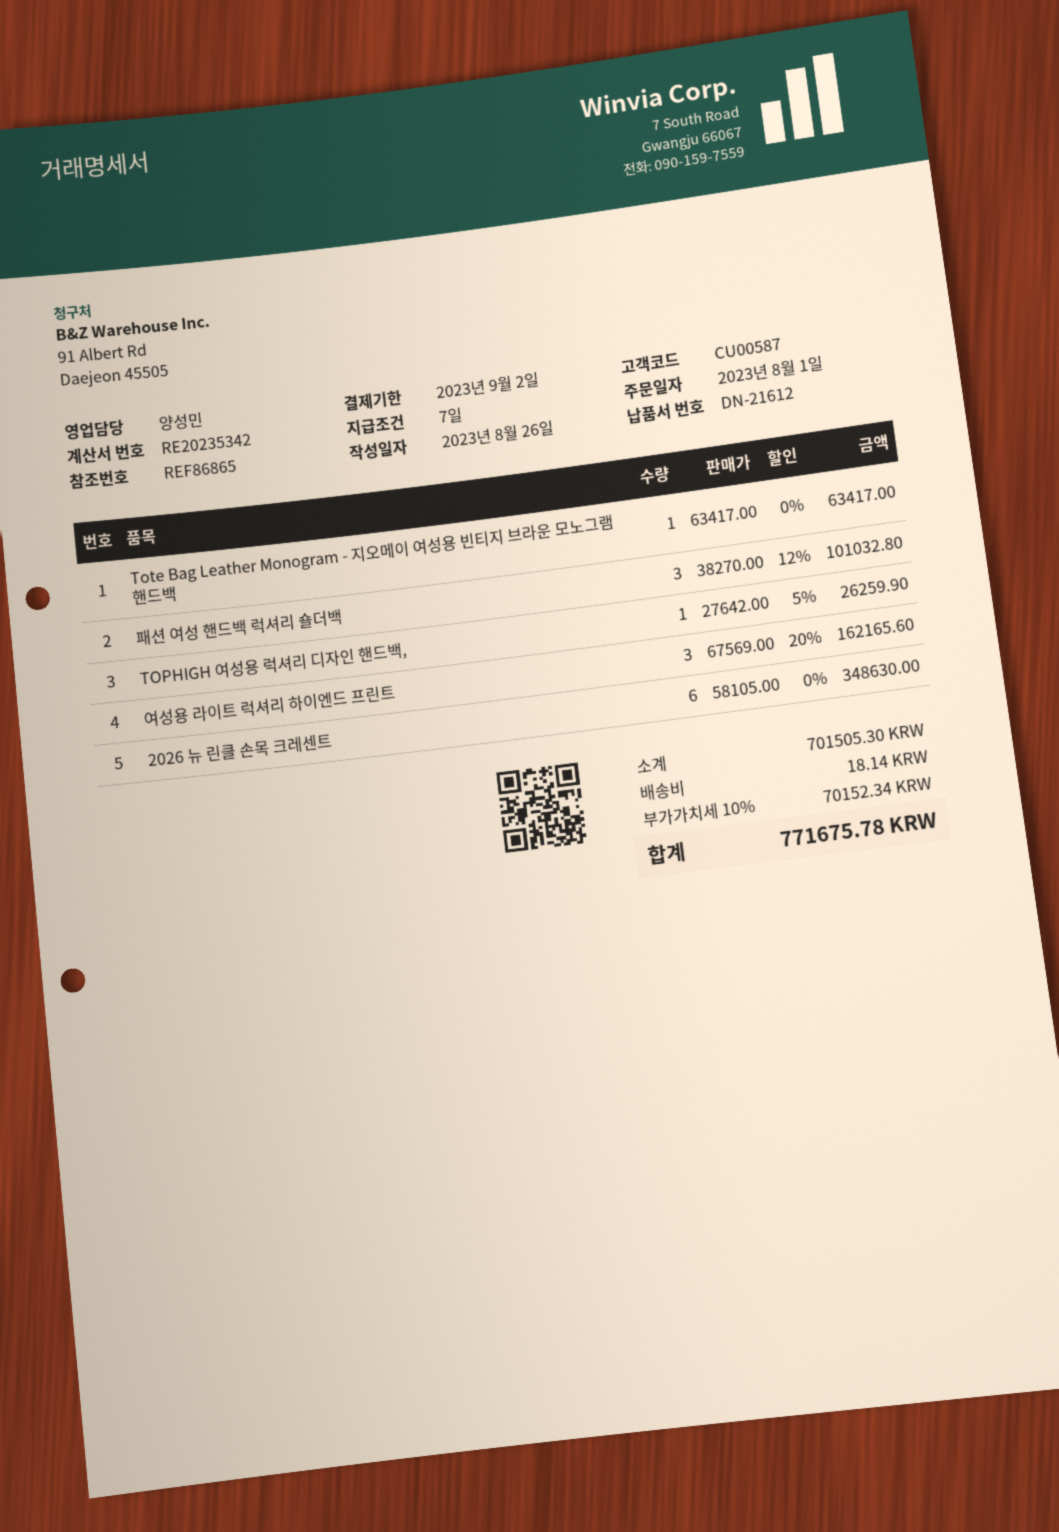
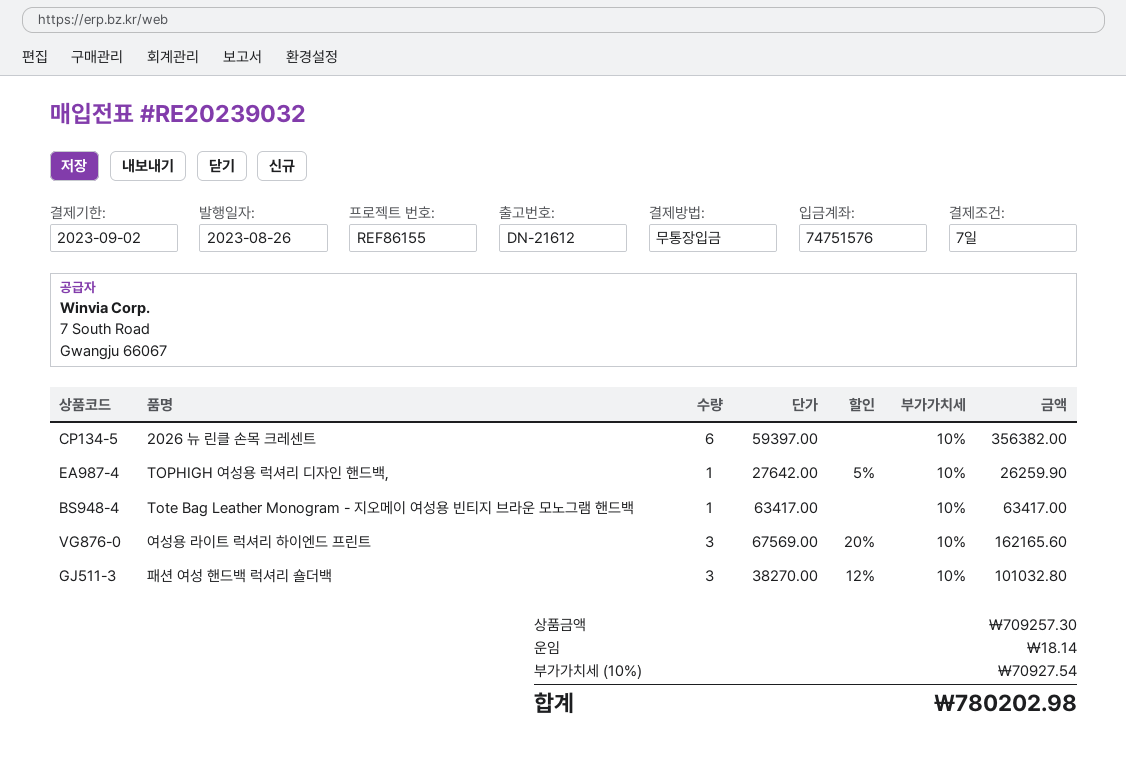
invoice number: RE20235342 -> RE20239032
reference: REF86865 -> REF86155
2026 뉴 린클 손목 크레센트: 6 x 58105.00 = 348630.00 -> 6 x 59397.00 = 356382.00
subtotal: 701505.30 -> 709257.30
tax: 10% = 70152.34 -> 10% = 70927.54
total: 771675.78 -> 780202.98

